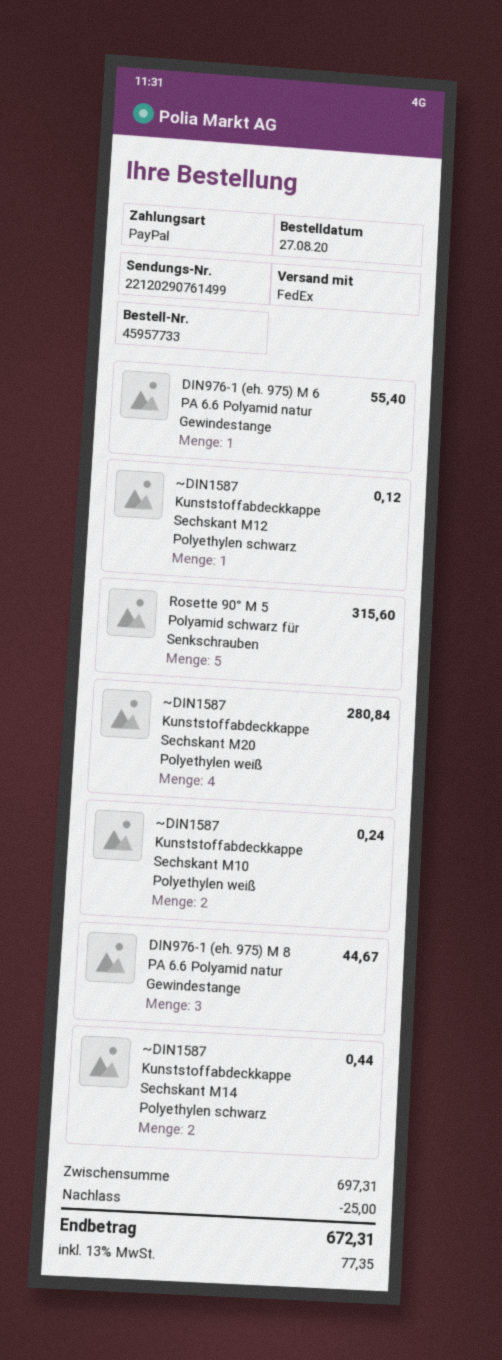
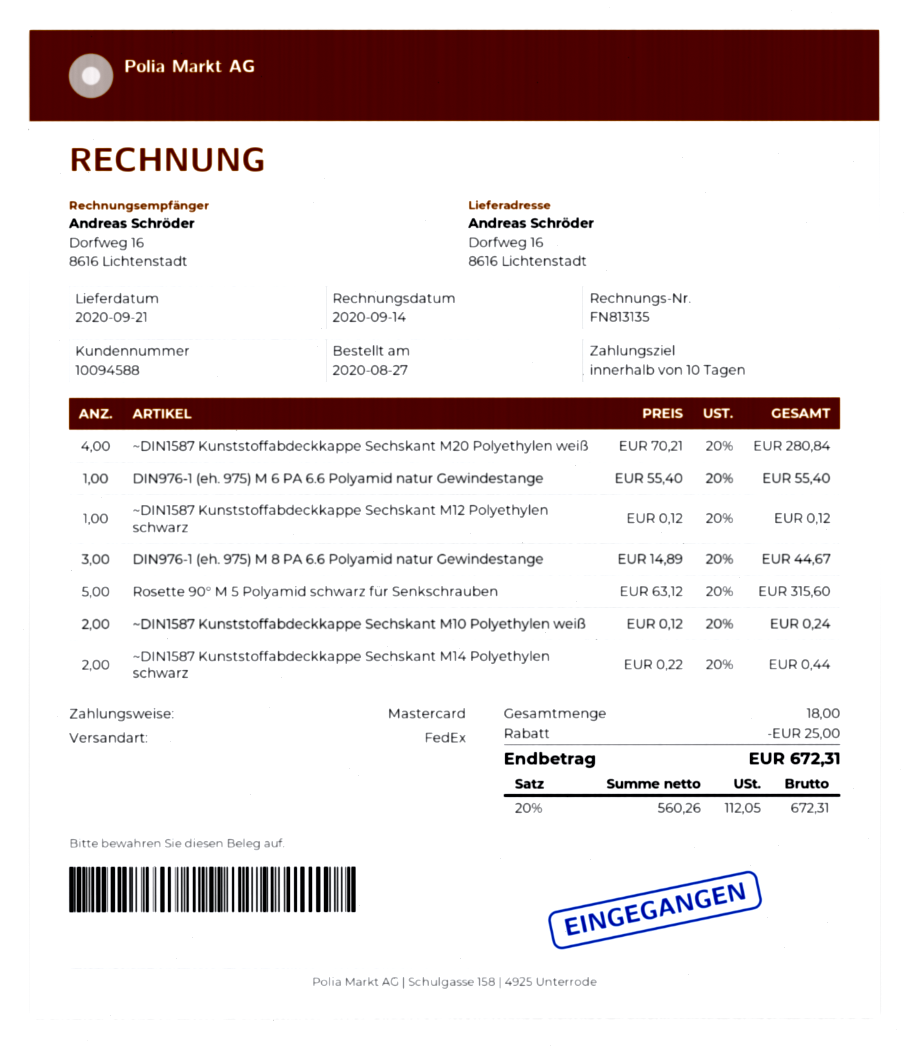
payment method: PayPal -> Mastercard
tax: 13% = 77.35 -> 20% = 112.05

